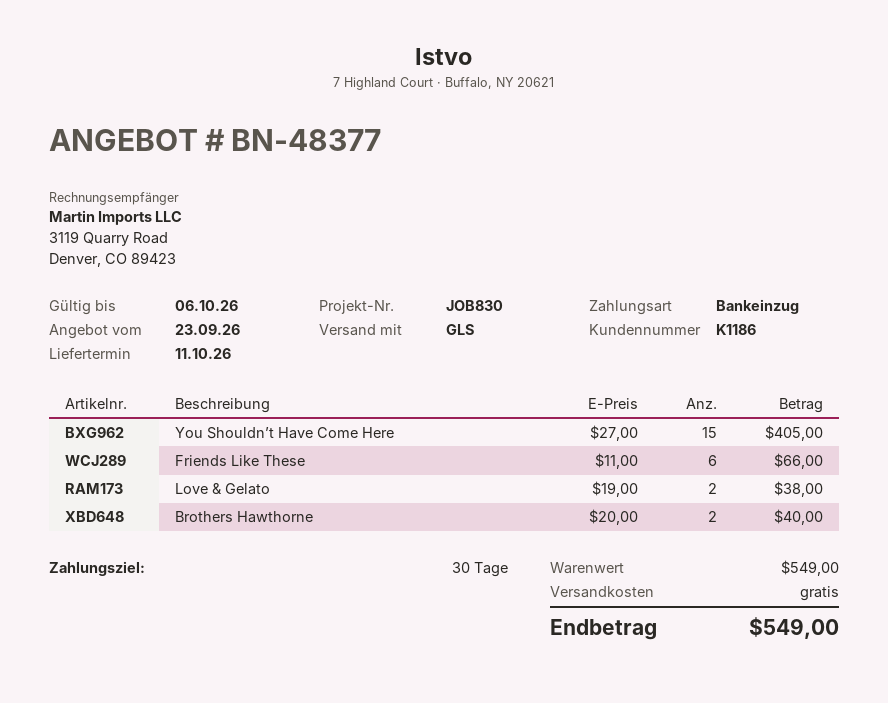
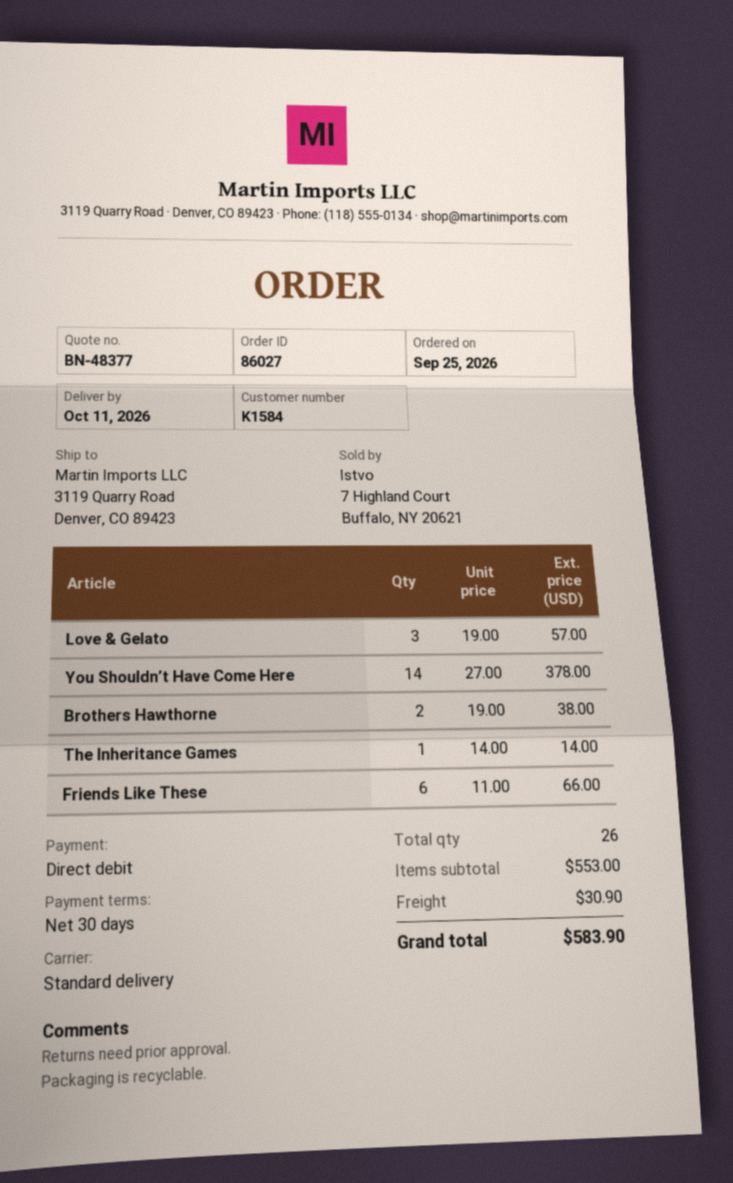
customer number: K1186 -> K1584
shipping method: GLS -> standard
You Shouldn’t Have Come Here: 15 x 27.00 = 405.00 -> 14 x 27.00 = 378.00
Love & Gelato: 2 x 19.00 = 38.00 -> 3 x 19.00 = 57.00
Brothers Hawthorne: 2 x 20.00 = 40.00 -> 2 x 19.00 = 38.00
The Inheritance Games: none -> 1 x 14.00 = 14.00
subtotal: 549.00 -> 553.00
shipping: 0.00 -> 30.90
total: 549.00 -> 583.90

